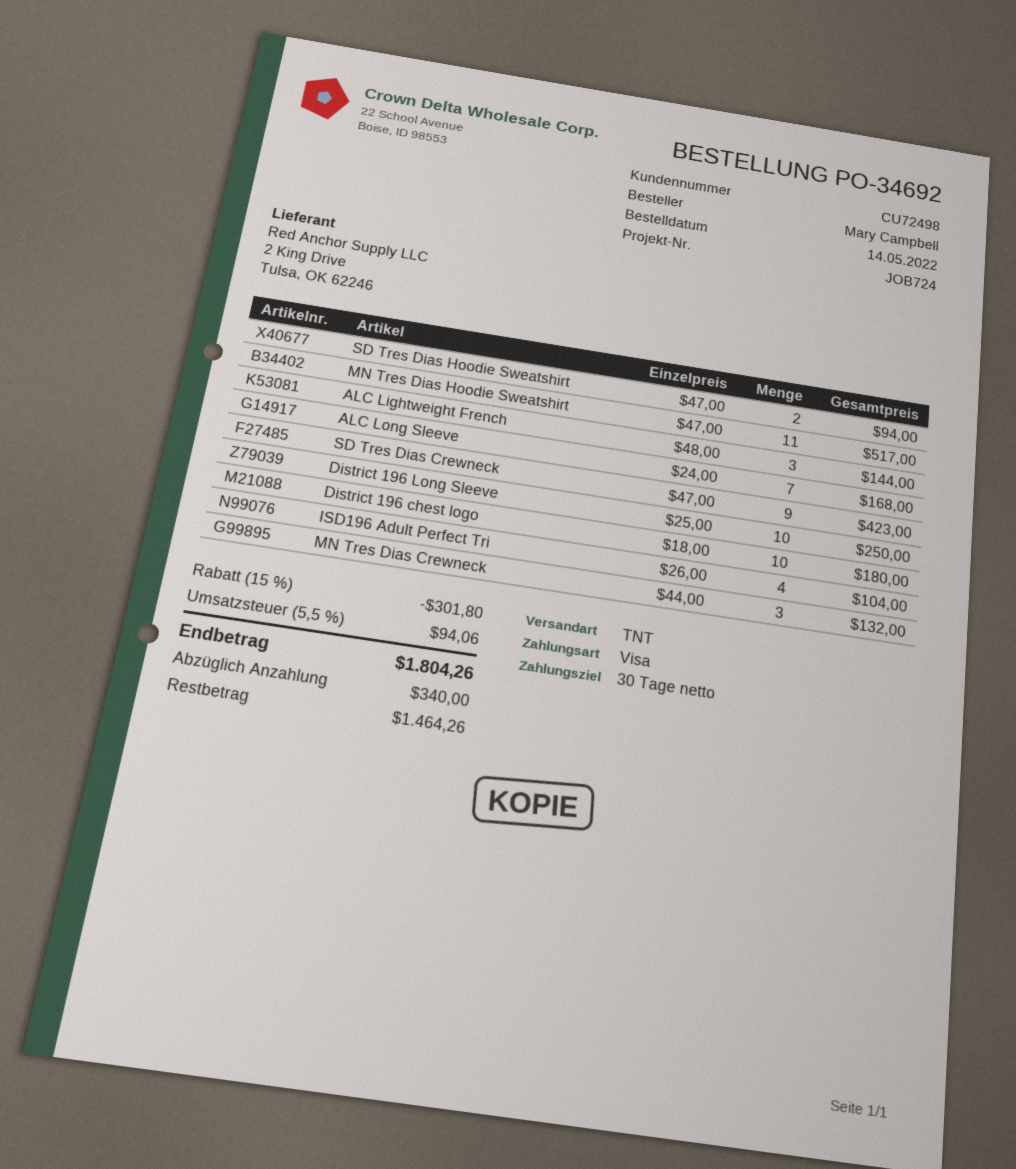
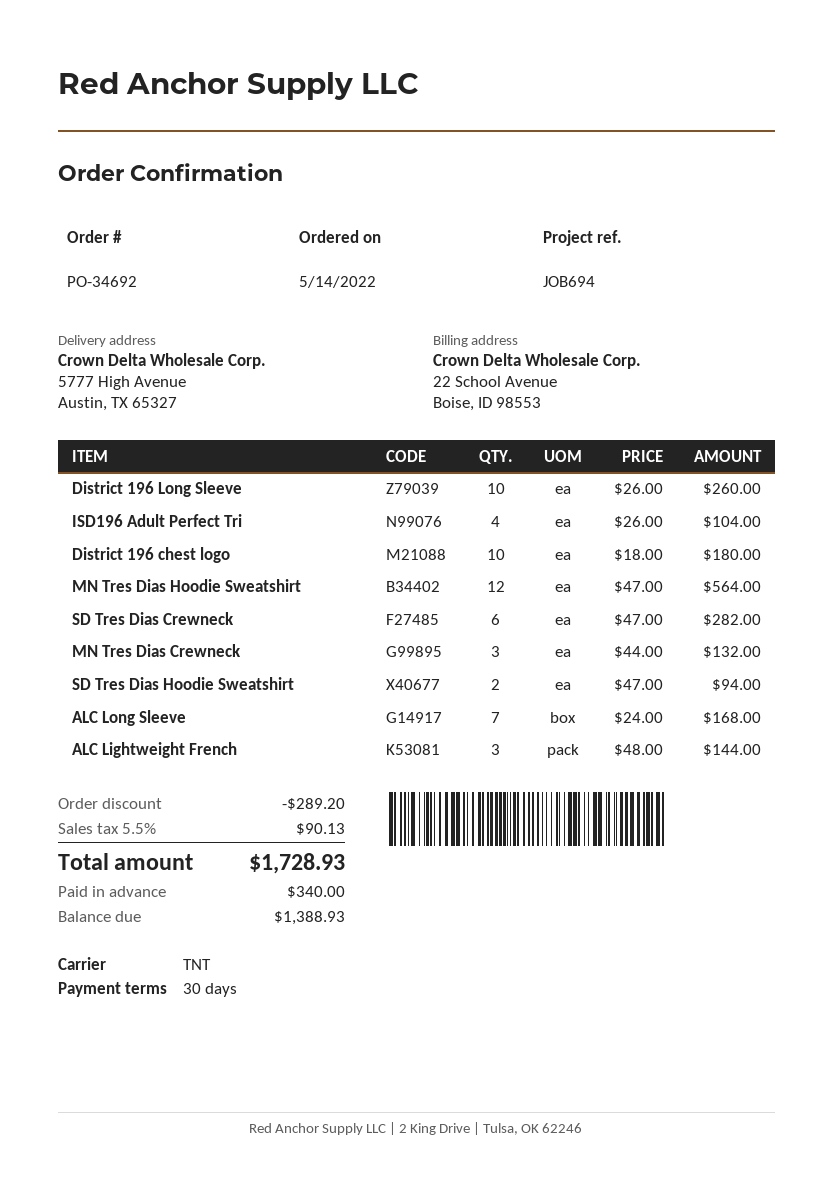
reference: JOB724 -> JOB694
MN Tres Dias Hoodie Sweatshirt: 11 x 47.00 = 517.00 -> 12 x 47.00 = 564.00
SD Tres Dias Crewneck: 9 x 47.00 = 423.00 -> 6 x 47.00 = 282.00
District 196 Long Sleeve: 10 x 25.00 = 250.00 -> 10 x 26.00 = 260.00
discount: 301.80 -> 289.20
tax: 5.5% = 94.06 -> 5.5% = 90.13
total: 1804.26 -> 1728.93
balance: 1464.26 -> 1388.93

